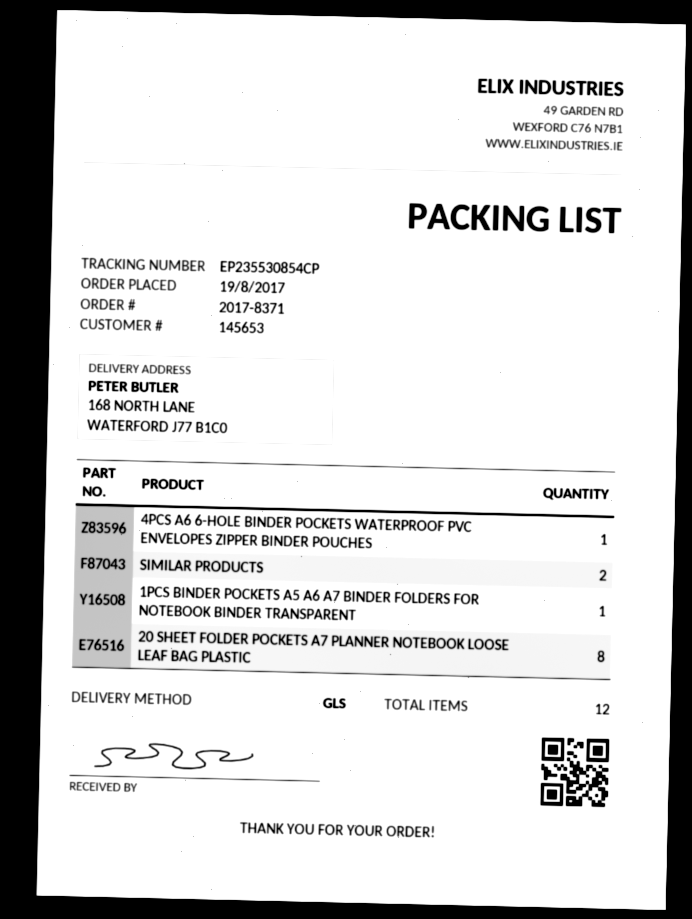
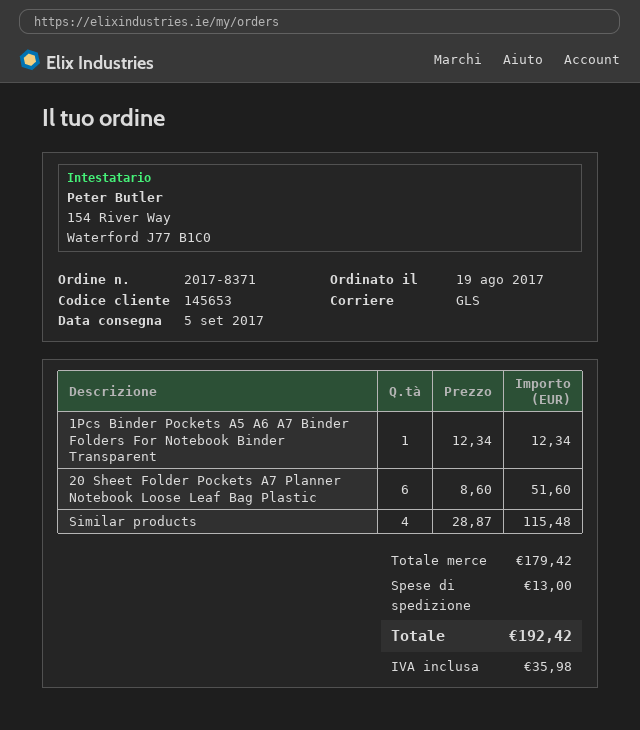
4PCS A6 6-HOLE BINDER POCKETS WATERPROOF PVC ENVELOPES ZIPPER BINDER POUCHES: 1 -> none
SIMILAR PRODUCTS: 2 -> 4
20 SHEET FOLDER POCKETS A7 PLANNER NOTEBOOK LOOSE LEAF BAG PLASTIC: 8 -> 6

